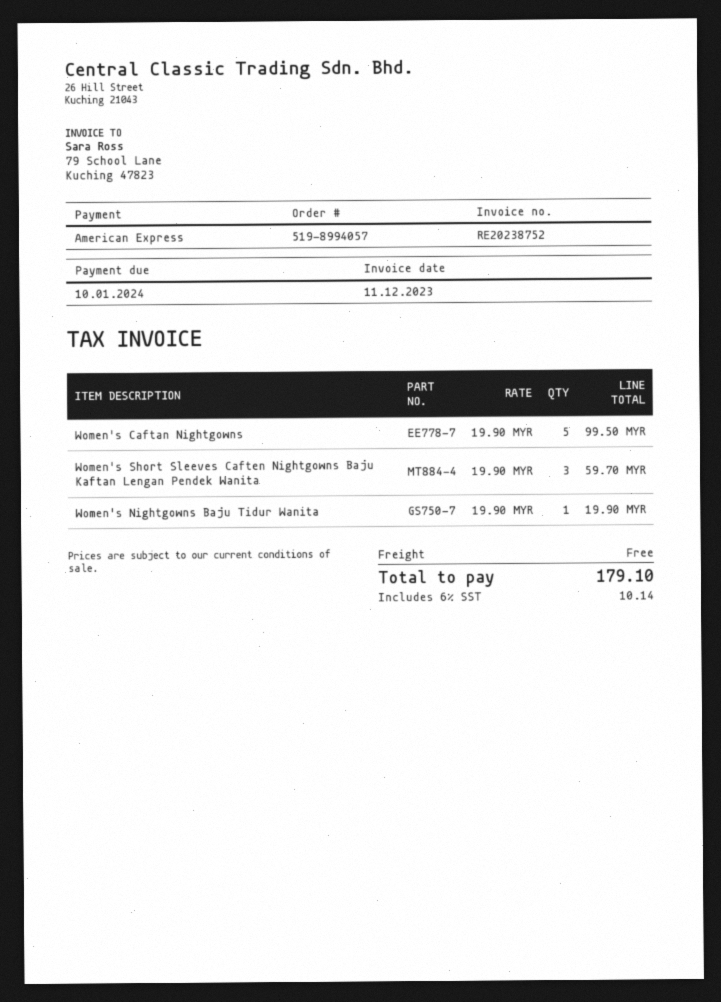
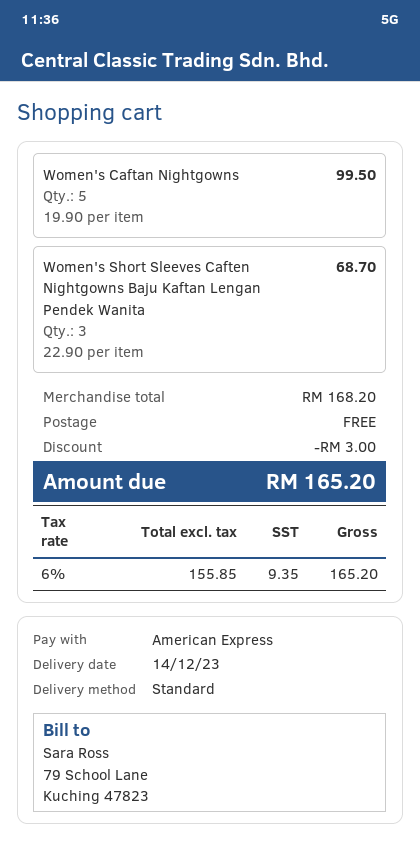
Women's Short Sleeves Caften Nightgowns Baju Kaftan Lengan Pendek Wanita: 3 x 19.90 = 59.70 -> 3 x 22.90 = 68.70
Women's Nightgowns Baju Tidur Wanita: 1 x 19.90 = 19.90 -> none
discount: none -> 3.00
tax: 6% = 10.14 -> 6% = 9.35
total: 179.10 -> 165.20

